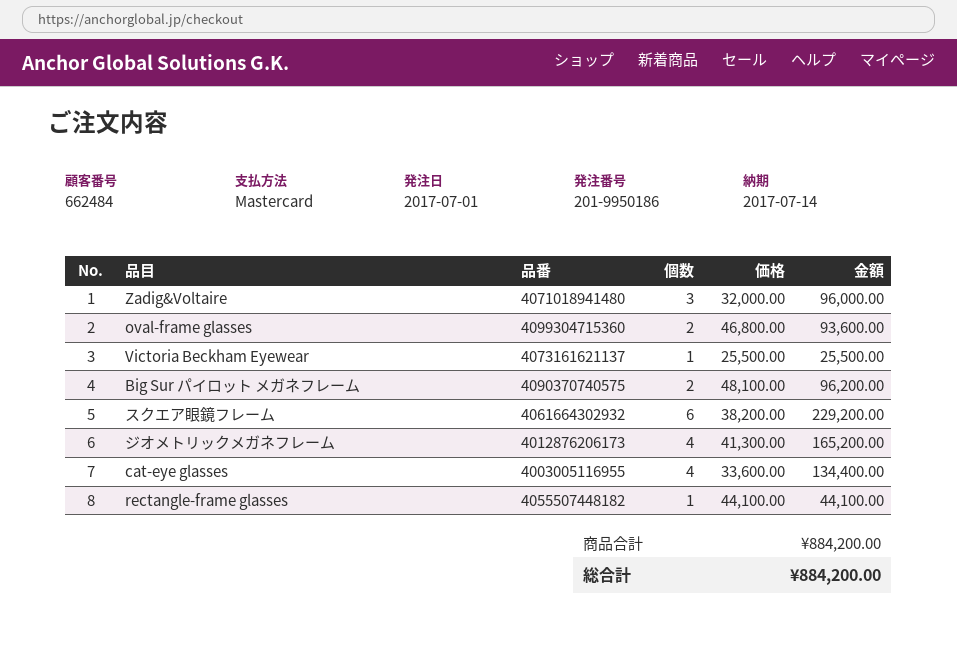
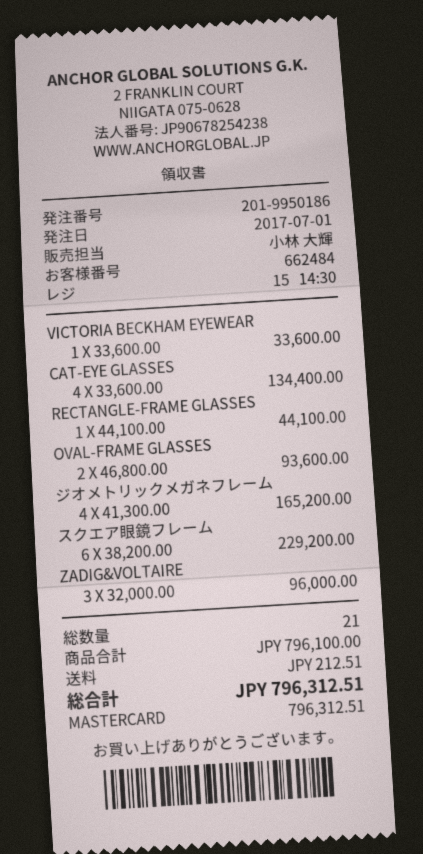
Victoria Beckham Eyewear: 1 x 25500.00 = 25500.00 -> 1 x 33600.00 = 33600.00
Big Sur パイロット メガネフレーム: 2 x 48100.00 = 96200.00 -> none
subtotal: 884200.00 -> 796100.00
shipping: none -> 212.51
total: 884200.00 -> 796312.51

